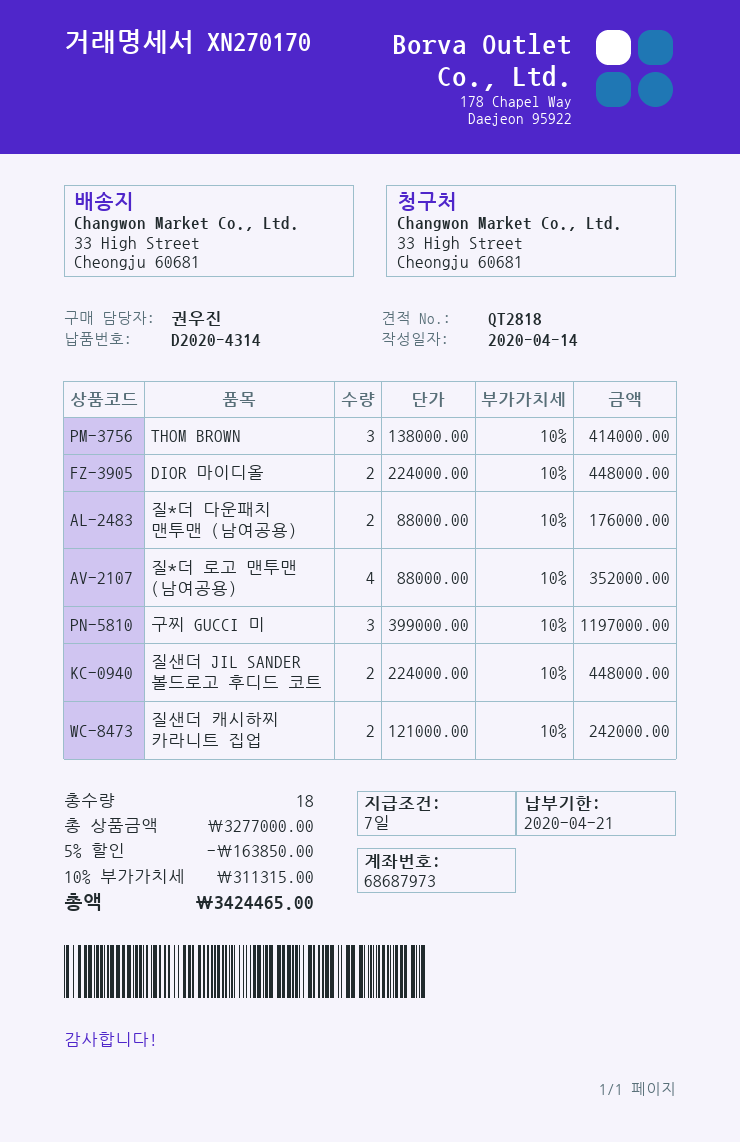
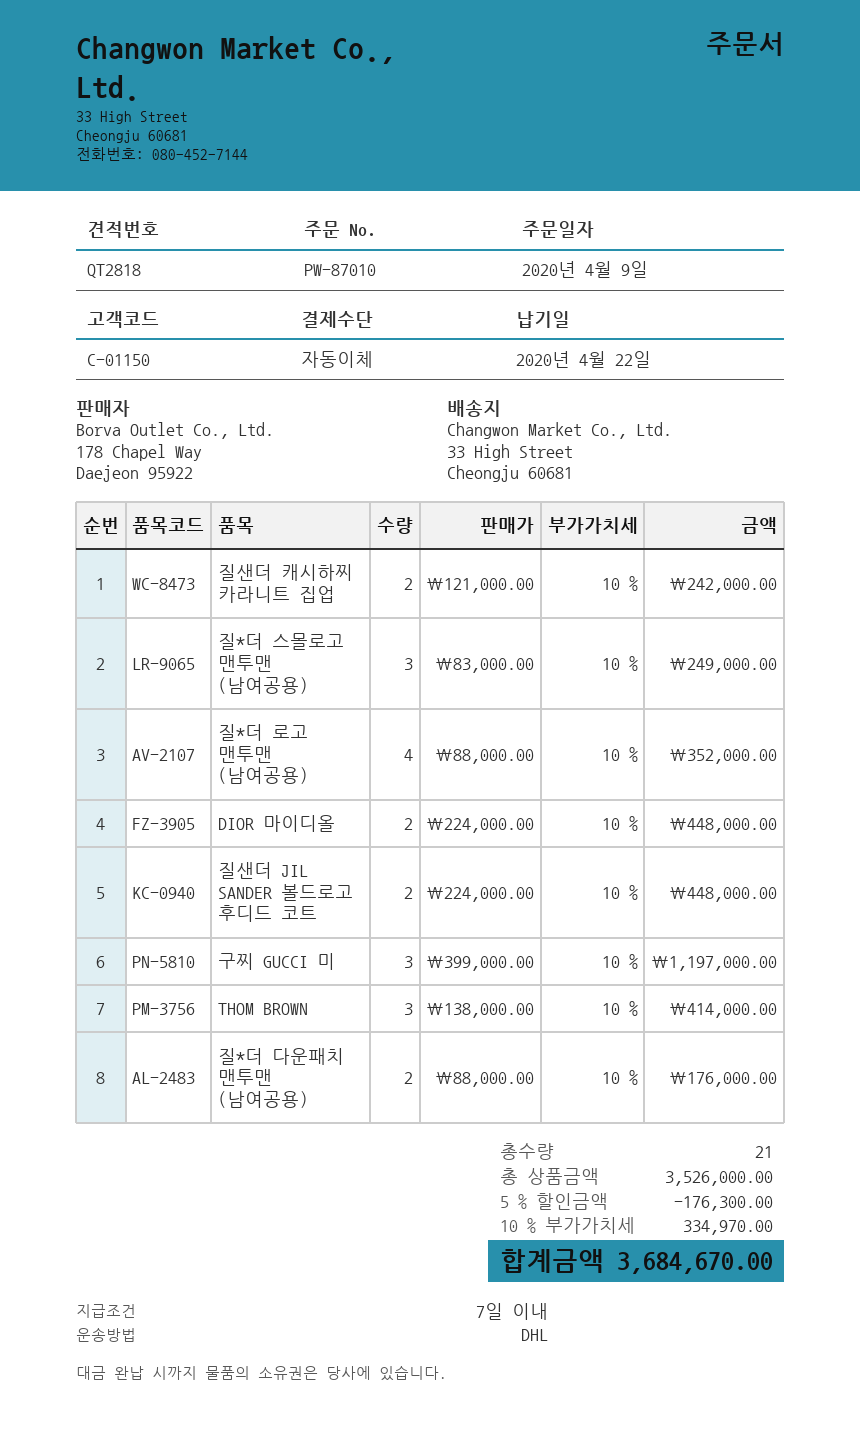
질*더 스몰로고 맨투맨 (남여공용): none -> 3 x 83000.00 = 249000.00
total quantity: 18 -> 21
subtotal: 3277000.00 -> 3526000.00
discount: 5% = 163850.00 -> 5% = 176300.00
tax: 10% = 311315.00 -> 10% = 334970.00
total: 3424465.00 -> 3684670.00

